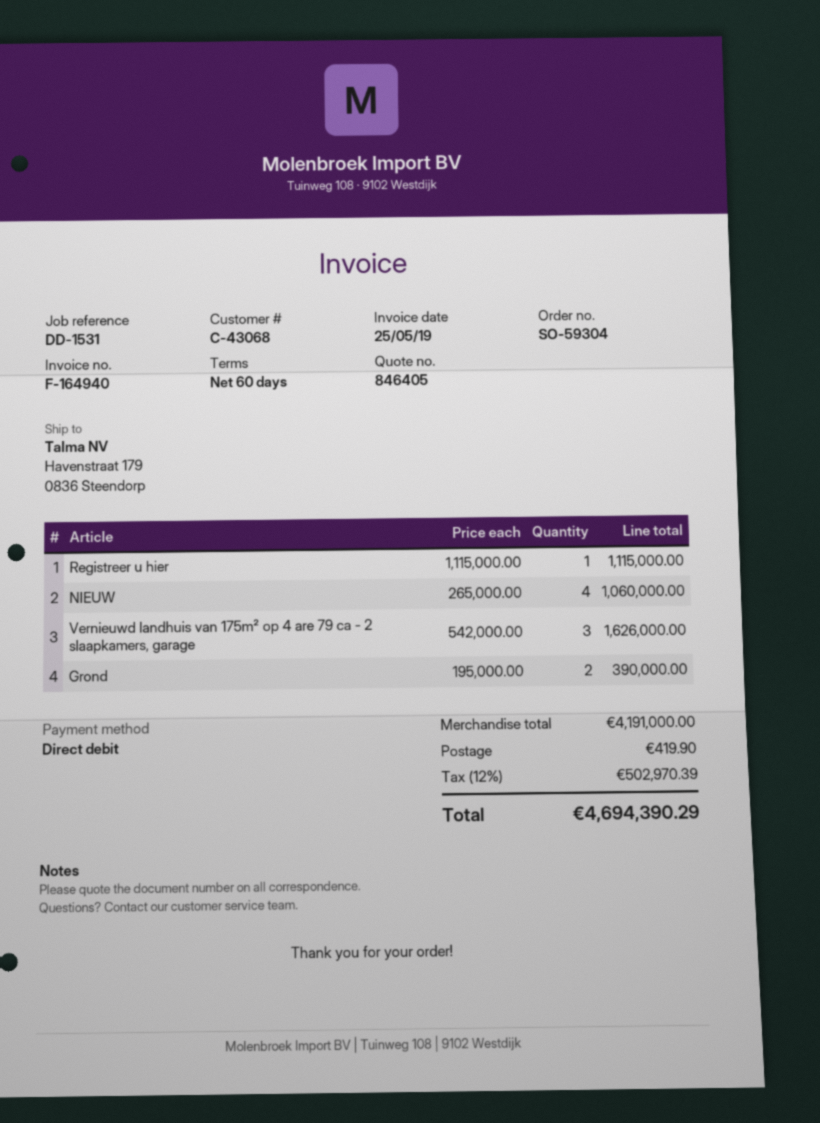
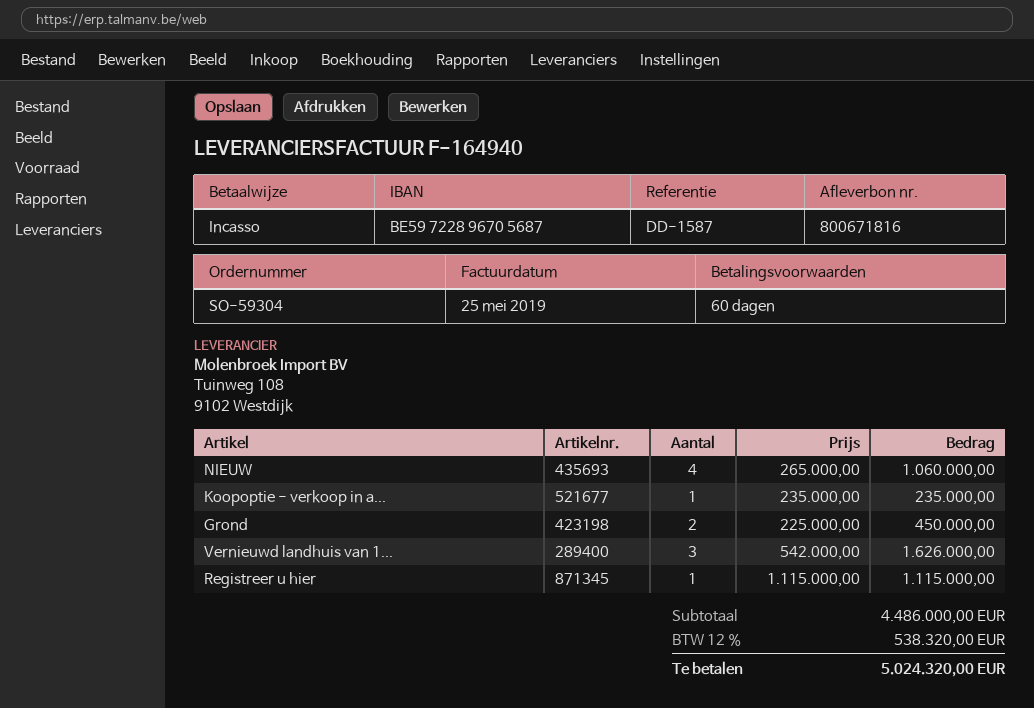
reference: DD-1531 -> DD-1587
Grond: 2 x 195000.00 = 390000.00 -> 2 x 225000.00 = 450000.00
Koopoptie - verkoop in a...: none -> 1 x 235000.00 = 235000.00
subtotal: 4191000.00 -> 4486000.00
shipping: 419.90 -> none
tax: 12% = 502970.39 -> 12% = 538320.00
total: 4694390.29 -> 5024320.00

